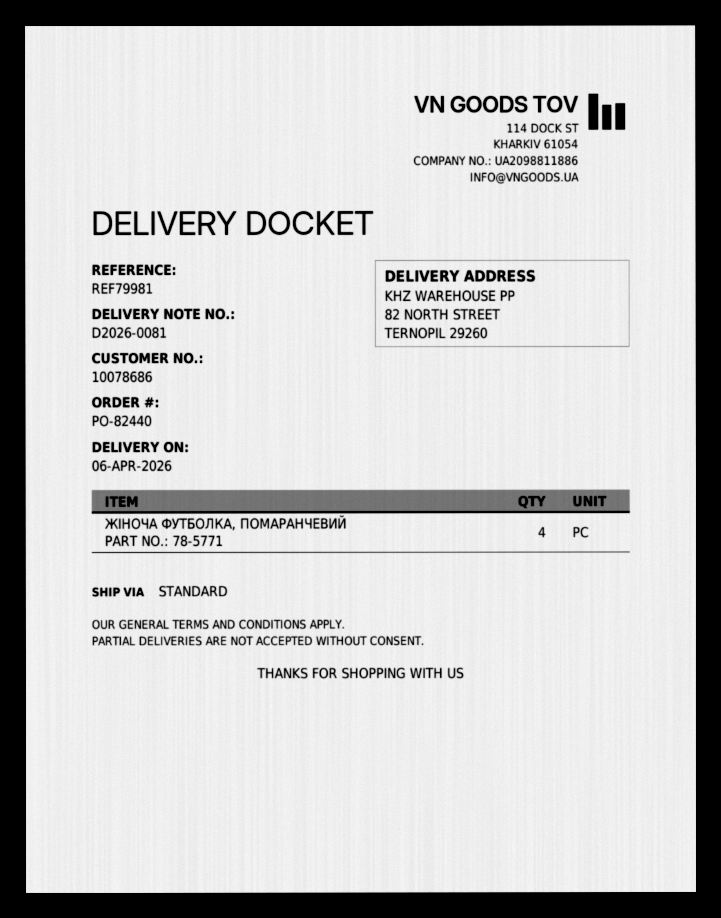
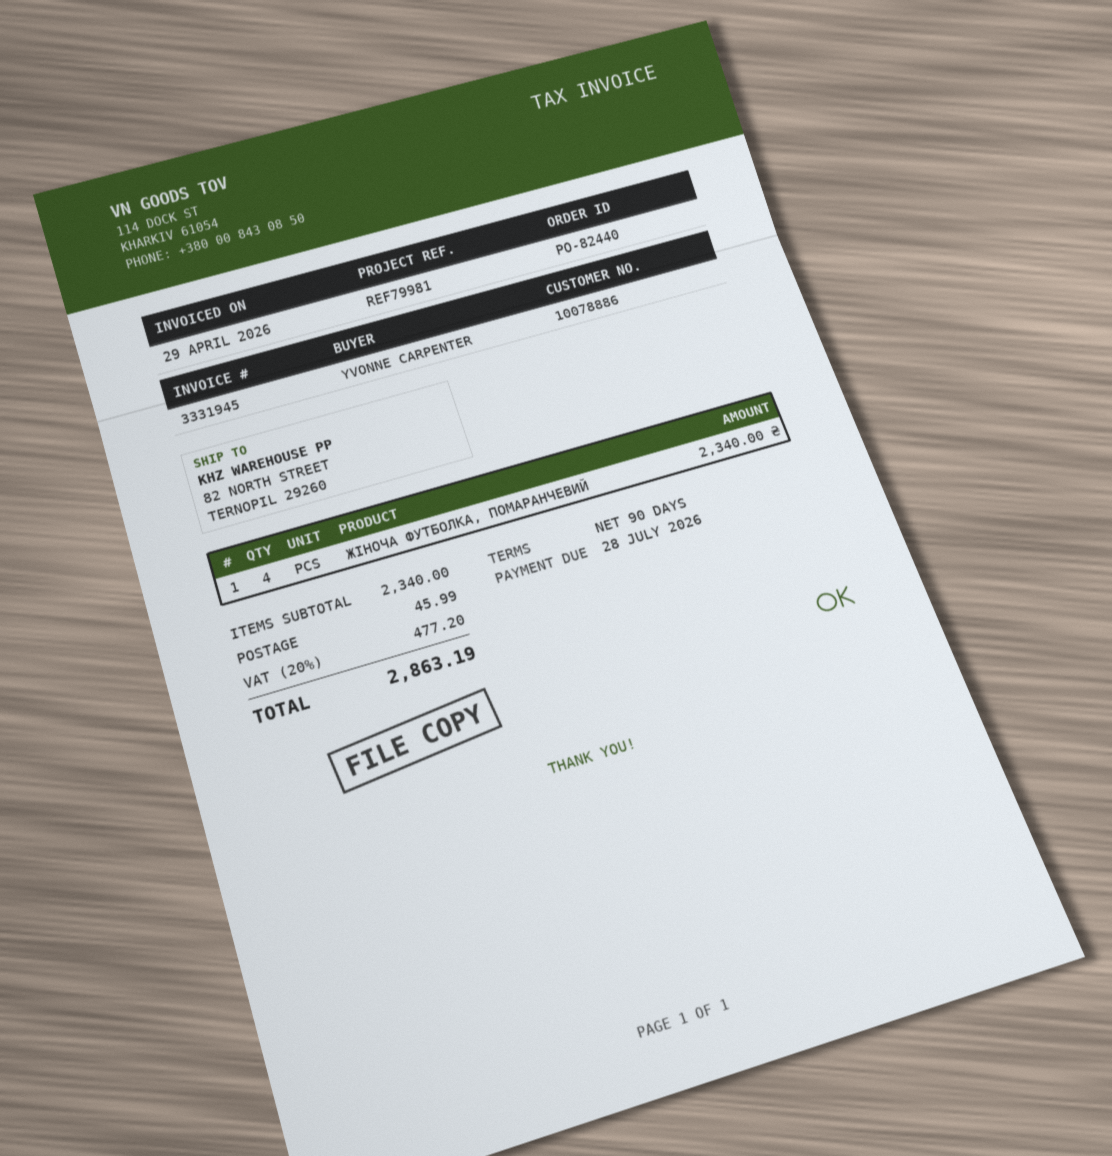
customer number: 10078686 -> 10078886

